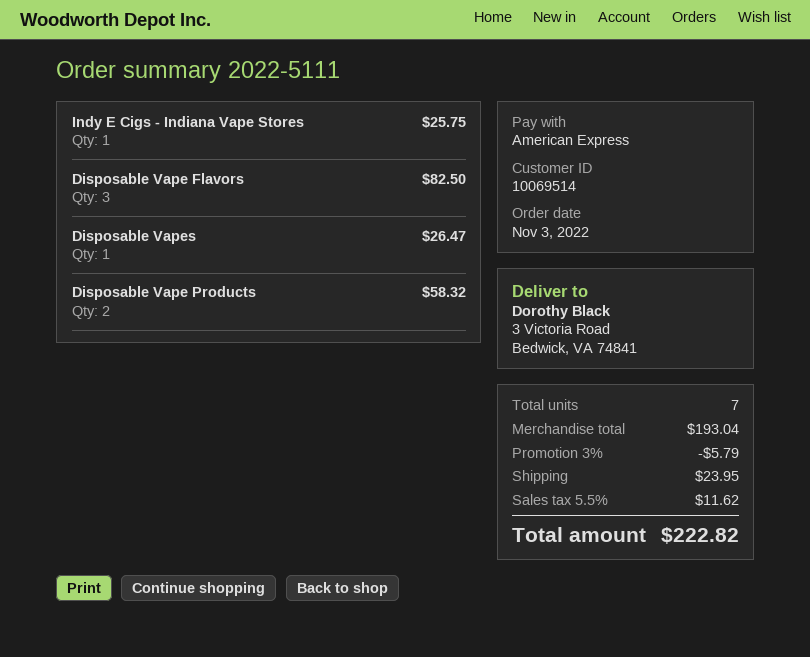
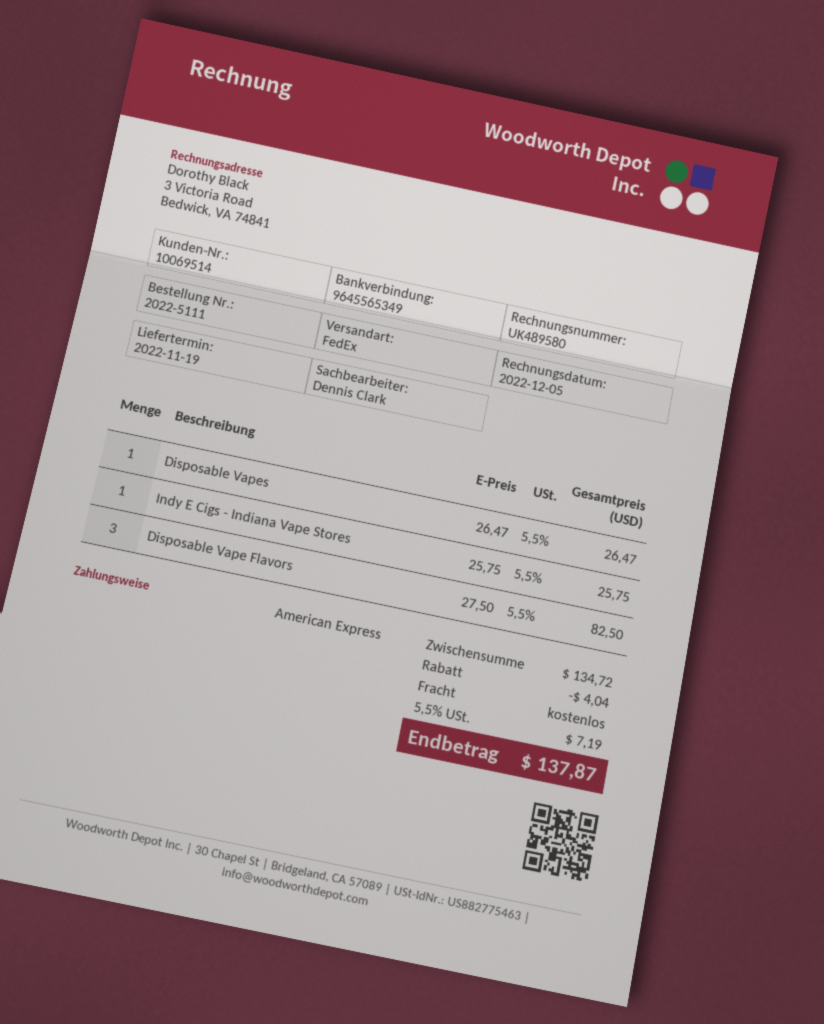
Disposable Vape Products: 2 for 58.32 -> none
subtotal: 193.04 -> 134.72
discount: 5.79 -> 4.04
shipping: 23.95 -> 0.00
tax: 5.5% = 11.62 -> 5.5% = 7.19
total: 222.82 -> 137.87

